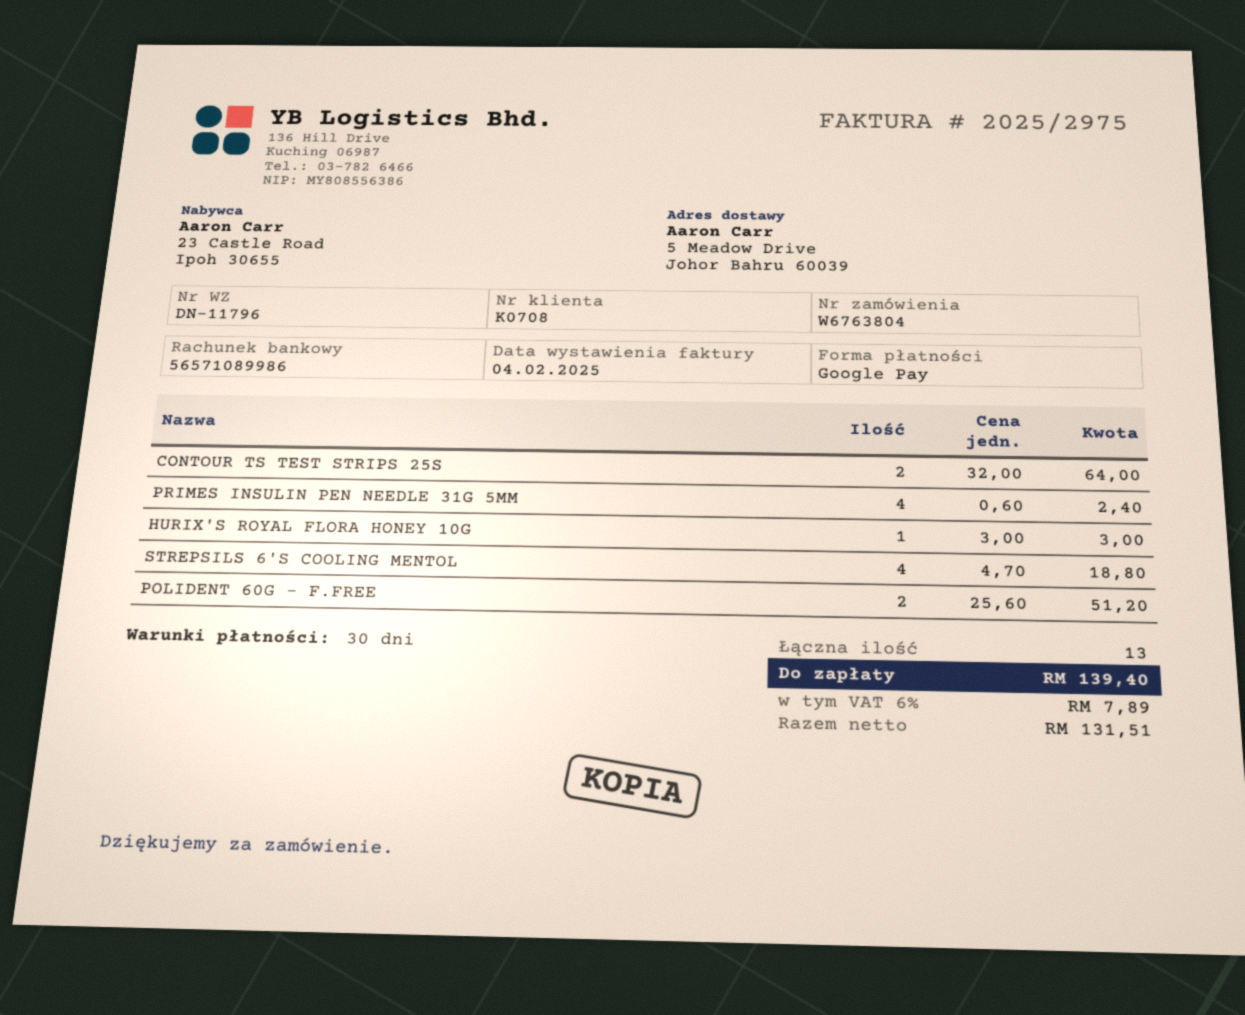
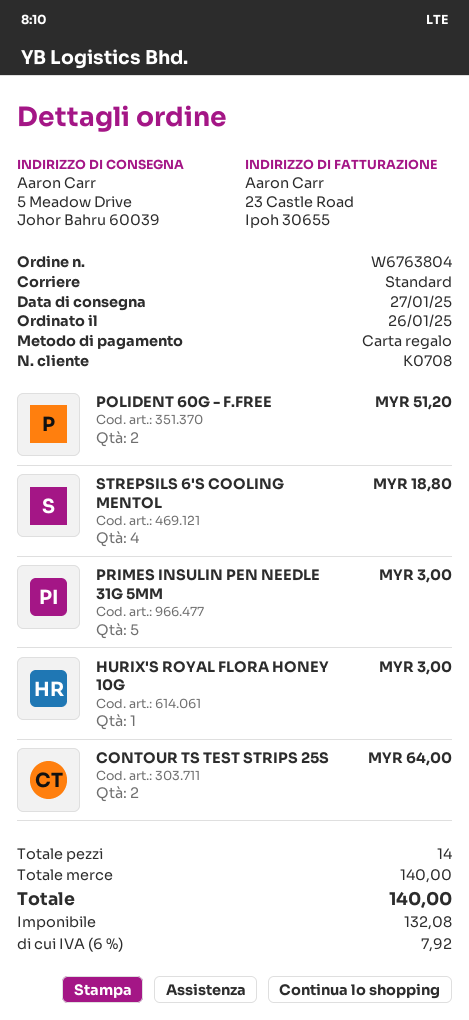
payment method: Google Pay -> gift card
PRIMES INSULIN PEN NEEDLE 31G 5MM: 4 for 2.40 -> 5 for 3.00
total quantity: 13 -> 14
net: 131.51 -> 132.08
tax: 6% = 7.89 -> 6% = 7.92
total: 139.40 -> 140.00

